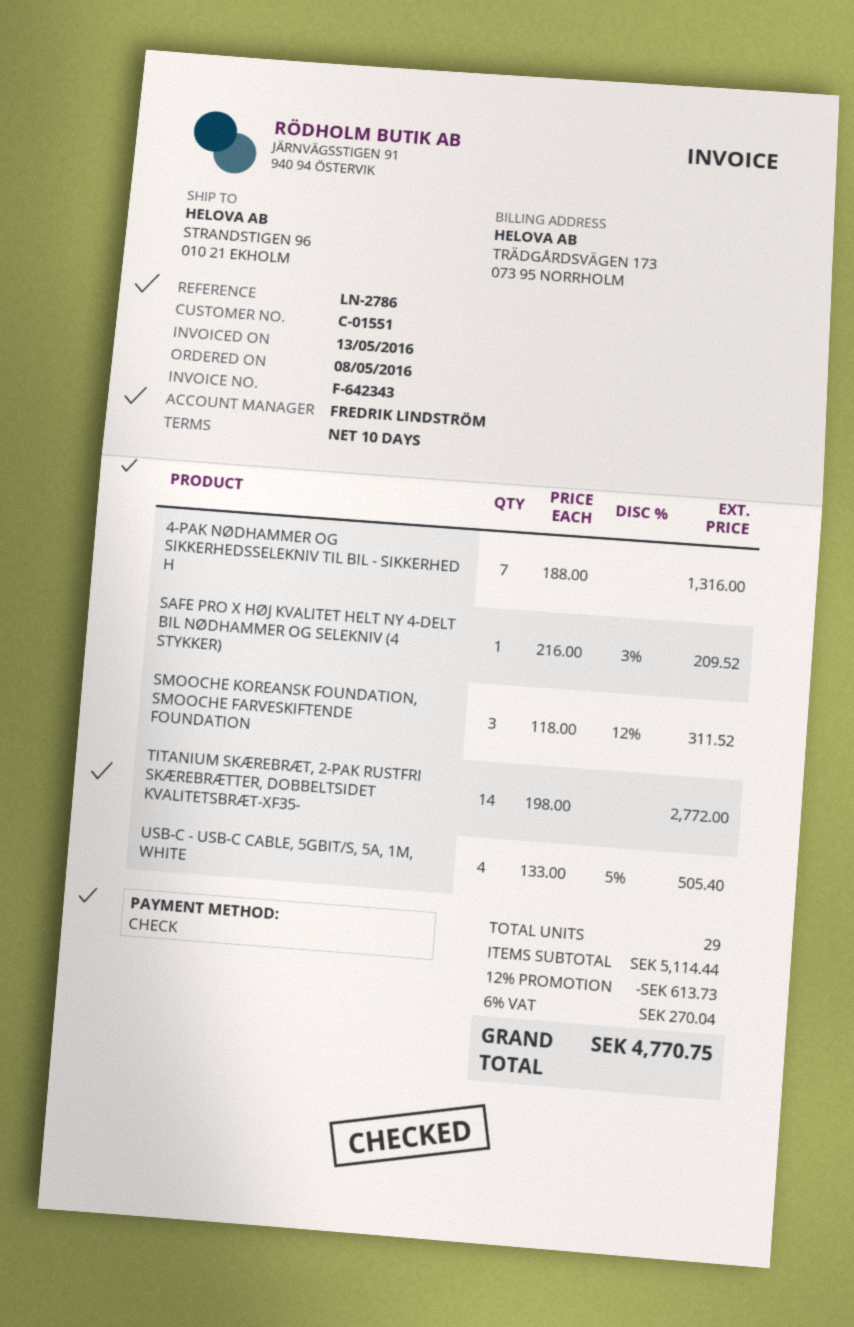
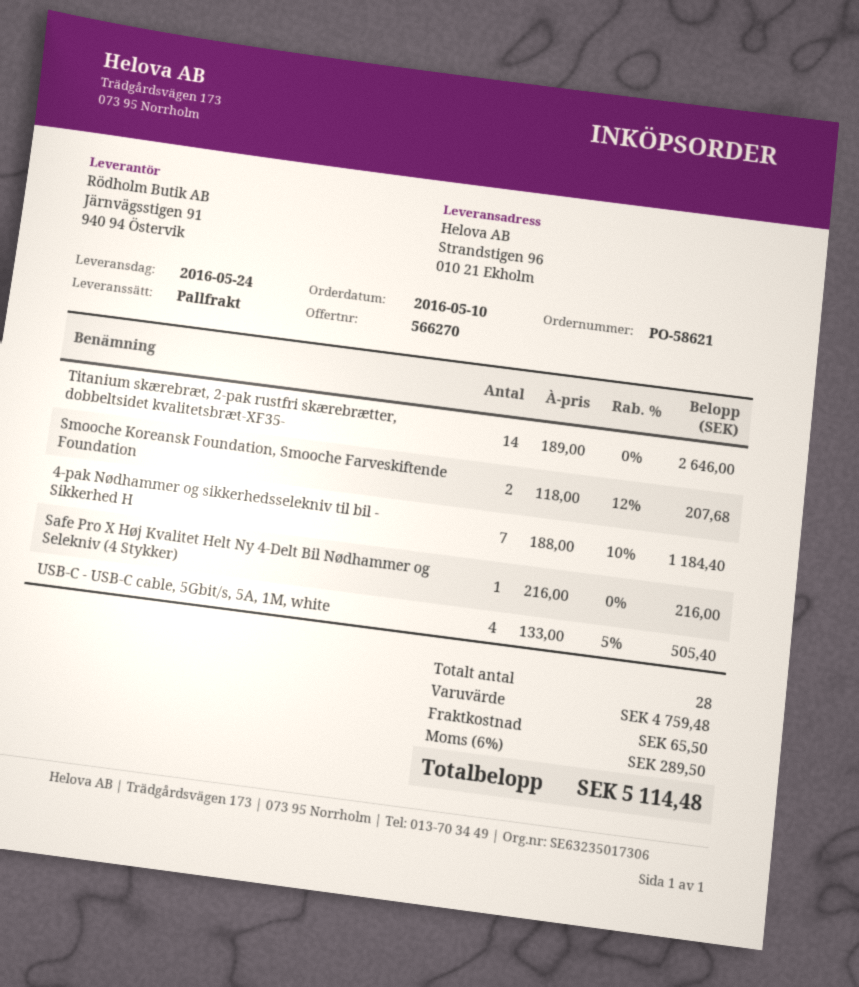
order date: 2016-05-08 -> 2016-05-10
4-PAK NØDHAMMER OG SIKKERHEDSSELEKNIV TIL BIL - SIKKERHED H: 7 x 188.00 = 1316.00 -> 7 x 188.00 - 10% = 1184.40
SAFE PRO X HØJ KVALITET HELT NY 4-DELT BIL NØDHAMMER OG SELEKNIV (4 STYKKER): 1 x 216.00 - 3% = 209.52 -> 1 x 216.00 = 216.00
SMOOCHE KOREANSK FOUNDATION, SMOOCHE FARVESKIFTENDE FOUNDATION: 3 x 118.00 - 12% = 311.52 -> 2 x 118.00 - 12% = 207.68
TITANIUM SKÆREBRÆT, 2-PAK RUSTFRI SKÆREBRÆTTER, DOBBELTSIDET KVALITETSBRÆT-XF35-: 14 x 198.00 = 2772.00 -> 14 x 189.00 = 2646.00
total quantity: 29 -> 28
subtotal: 5114.44 -> 4759.48
discount: 12% = 613.73 -> none
shipping: none -> 65.50
tax: 6% = 270.04 -> 6% = 289.50
total: 4770.75 -> 5114.48

